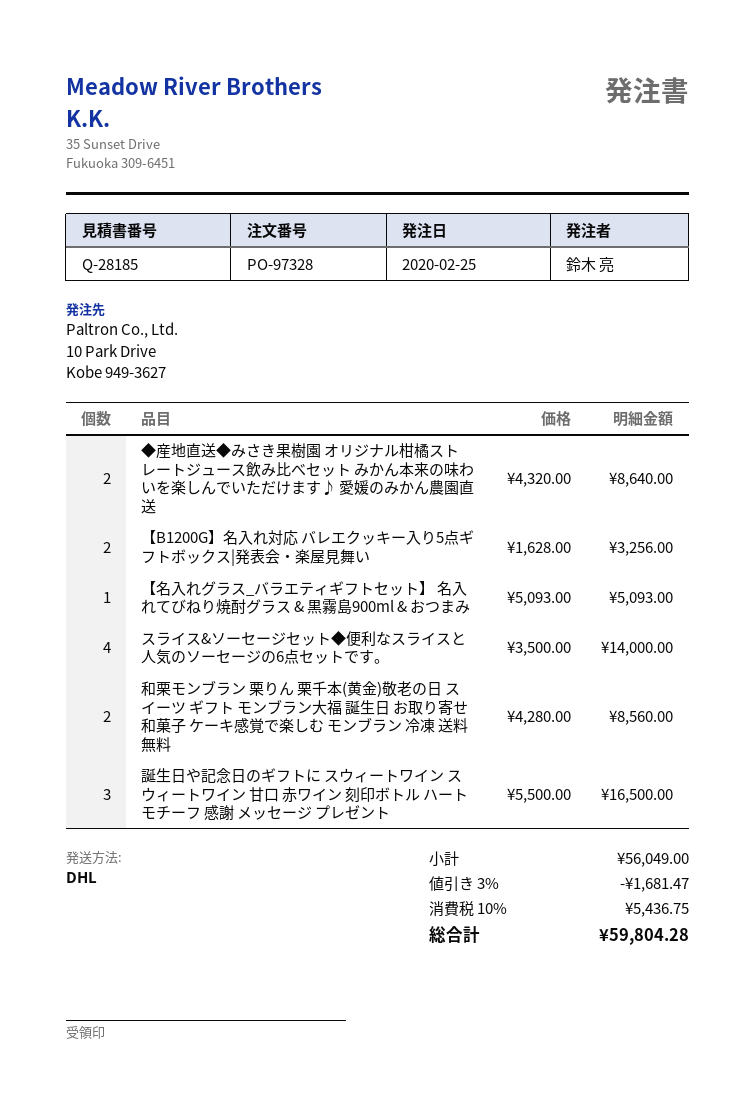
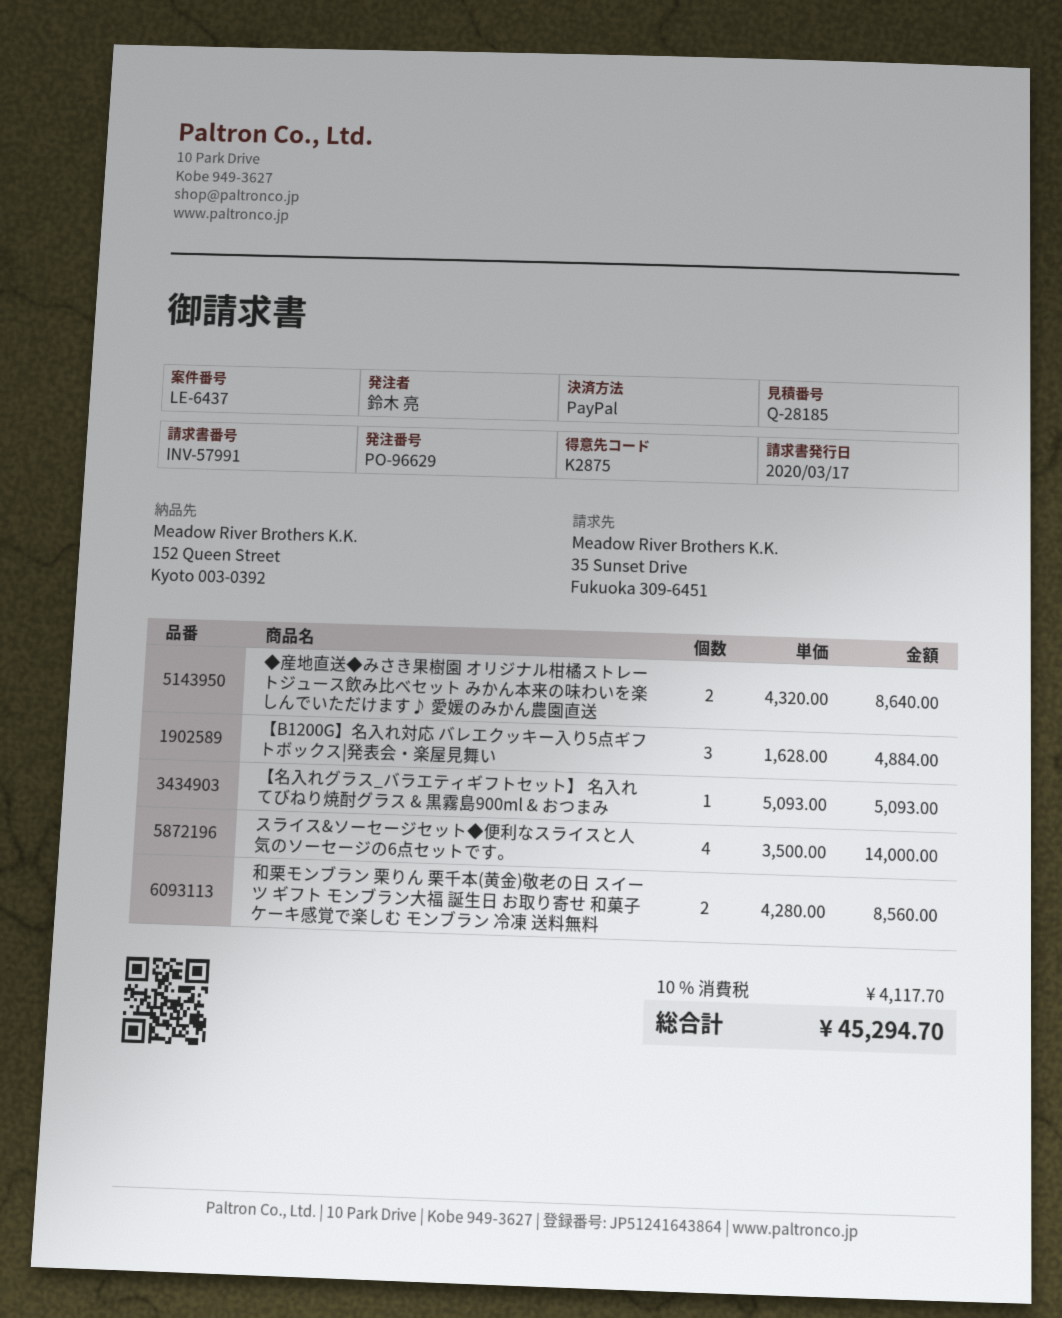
order number: PO-97328 -> PO-96629
【B1200G】名入れ対応 バレエクッキー入り5点ギフトボックス|発表会・楽屋見舞い: 2 x 1628.00 = 3256.00 -> 3 x 1628.00 = 4884.00
誕生日や記念日のギフトに スウィートワイン スウィートワイン 甘口 赤ワイン 刻印ボトル ハートモチーフ 感謝 メッセージ プレゼント: 3 x 5500.00 = 16500.00 -> none
discount: 3% = 1681.47 -> none
tax: 10% = 5436.75 -> 10% = 4117.70
total: 59804.28 -> 45294.70

